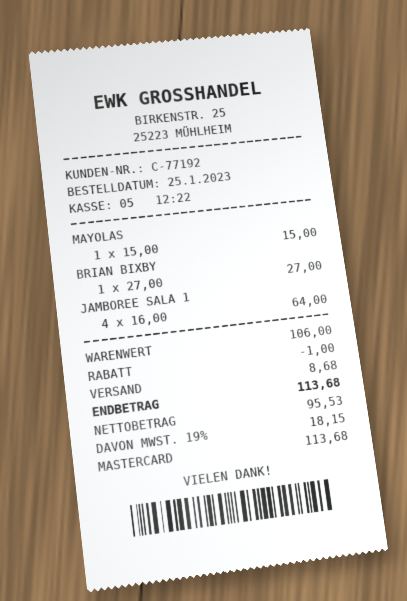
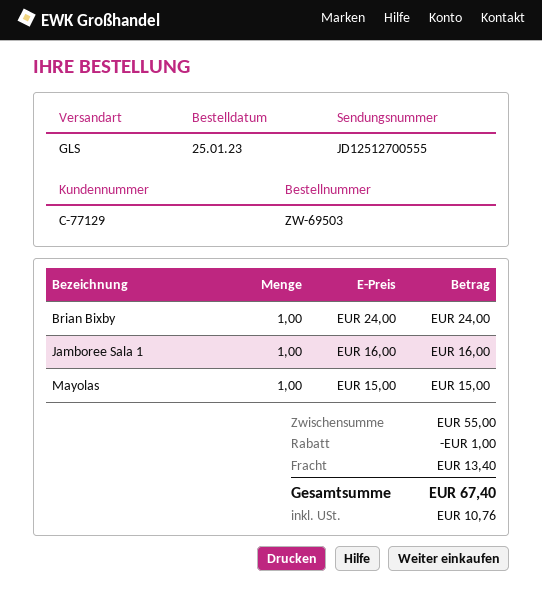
customer number: C-77192 -> C-77129
BRIAN BIXBY: 1 x 27.00 = 27.00 -> 1 x 24.00 = 24.00
JAMBOREE SALA 1: 4 x 16.00 = 64.00 -> 1 x 16.00 = 16.00
subtotal: 106.00 -> 55.00
shipping: 8.68 -> 13.40
tax: 18.15 -> 10.76
total: 113.68 -> 67.40

